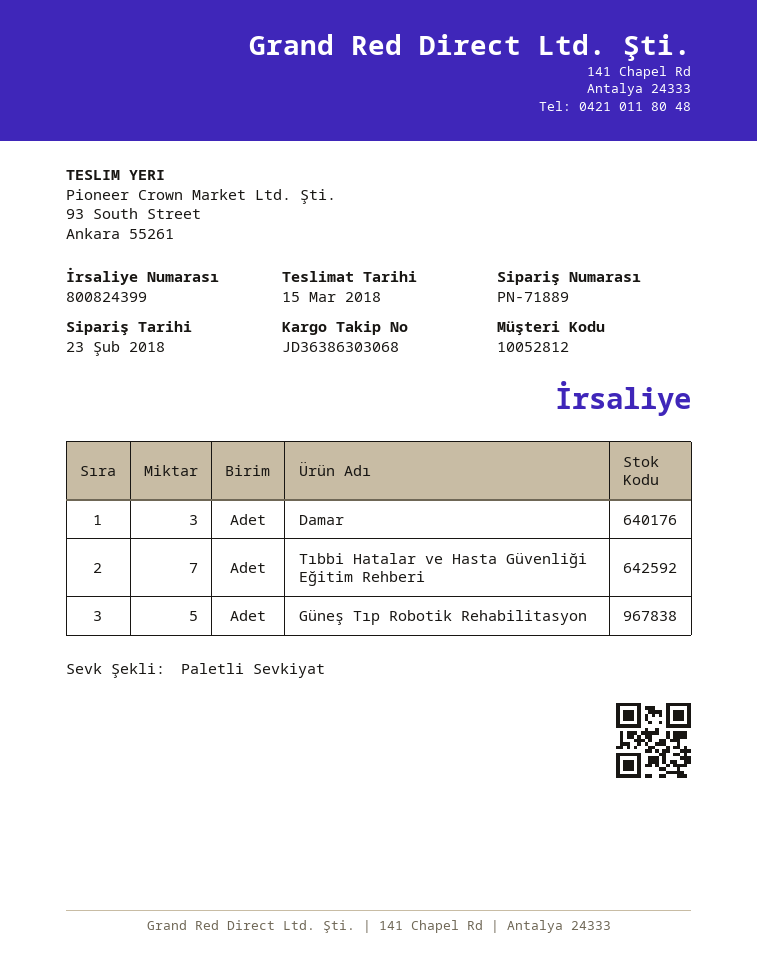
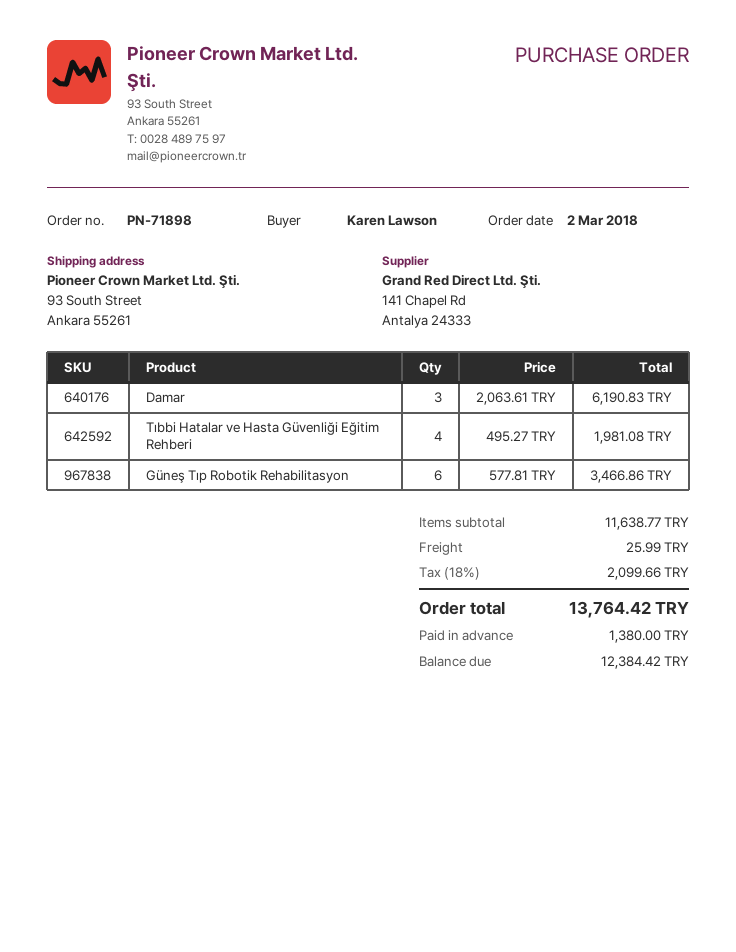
order number: PN-71889 -> PN-71898
order date: 2018-02-23 -> 2018-03-02
Tıbbi Hatalar ve Hasta Güvenliği Eğitim Rehberi: 7 -> 4
Güneş Tıp Robotik Rehabilitasyon: 5 -> 6

